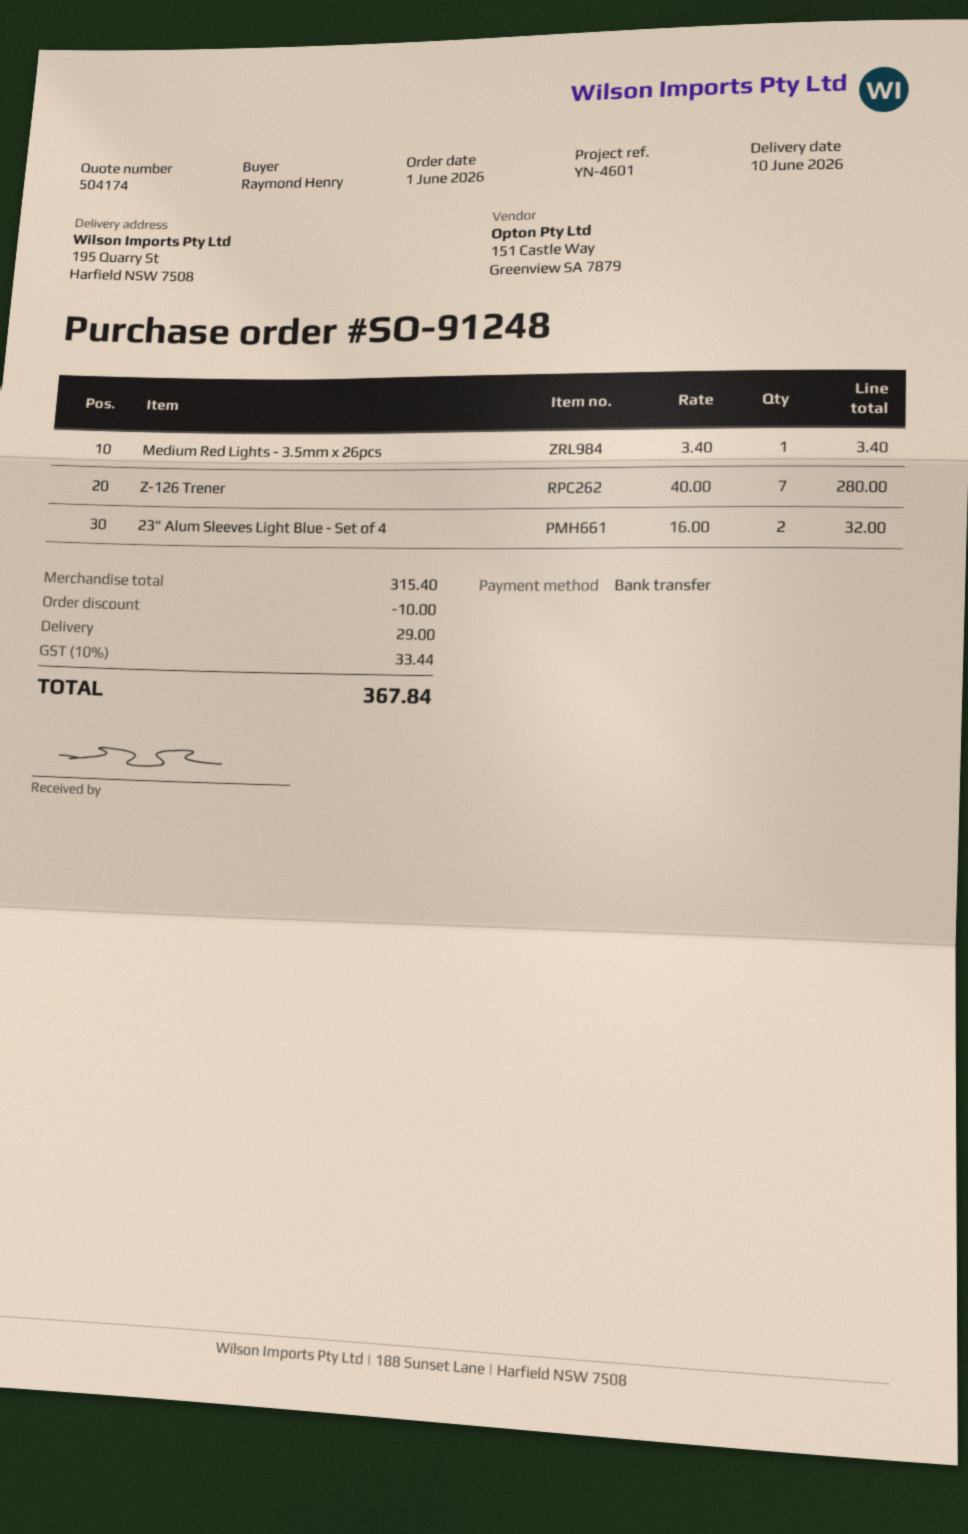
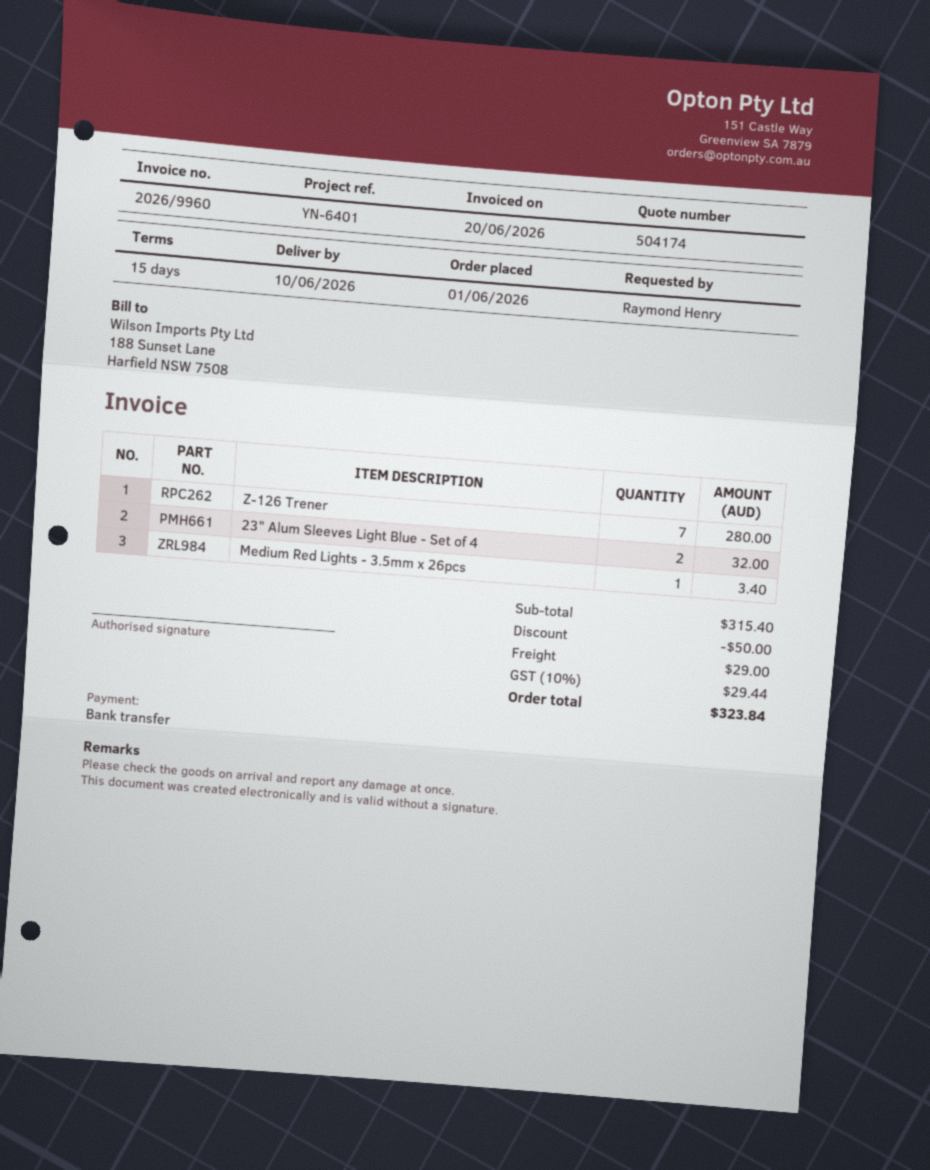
reference: YN-4601 -> YN-6401
discount: 10.00 -> 50.00
tax: 10% = 33.44 -> 10% = 29.44
total: 367.84 -> 323.84

